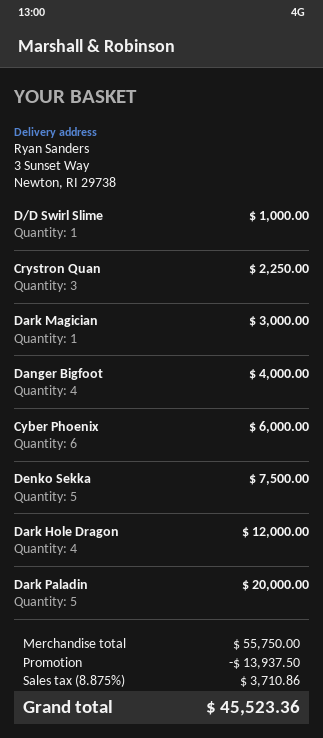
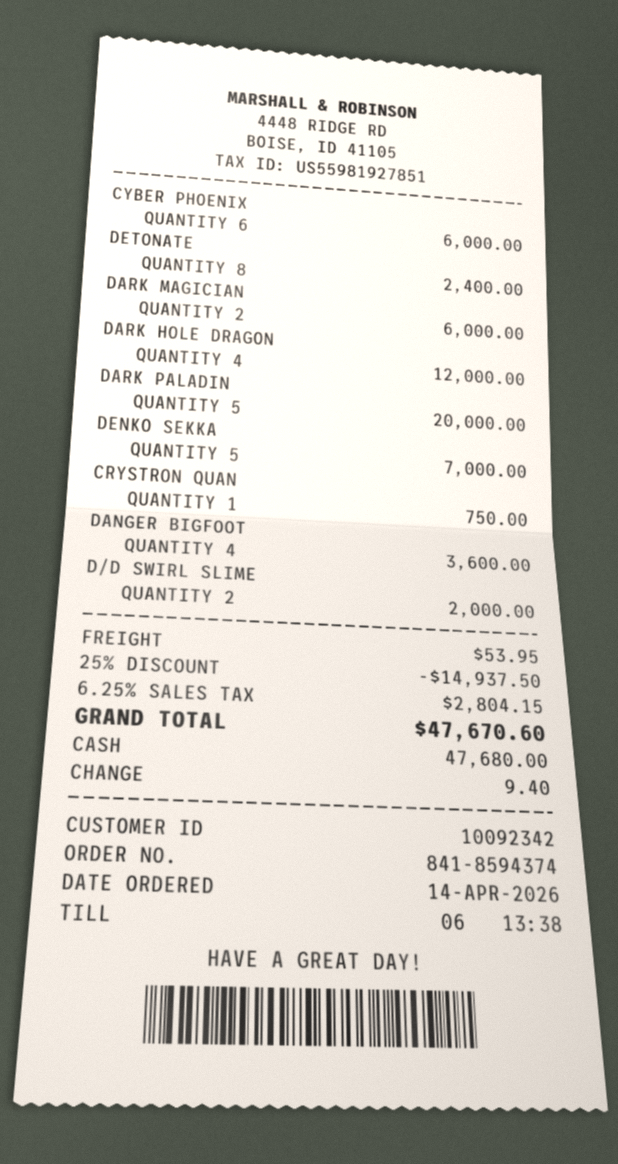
D/D Swirl Slime: 1 for 1000.00 -> 2 for 2000.00
Crystron Quan: 3 for 2250.00 -> 1 for 750.00
Dark Magician: 1 for 3000.00 -> 2 for 6000.00
Danger Bigfoot: 4 for 4000.00 -> 4 for 3600.00
Denko Sekka: 5 for 7500.00 -> 5 for 7000.00
DETONATE: none -> 8 for 2400.00
discount: 13937.50 -> 14937.50
shipping: none -> 53.95
tax: 8.875% = 3710.86 -> 6.25% = 2804.15
total: 45523.36 -> 47670.60

